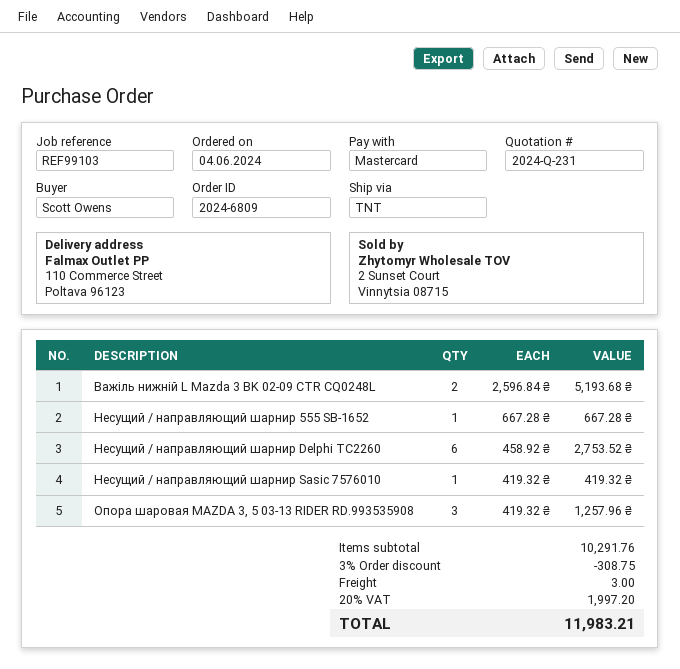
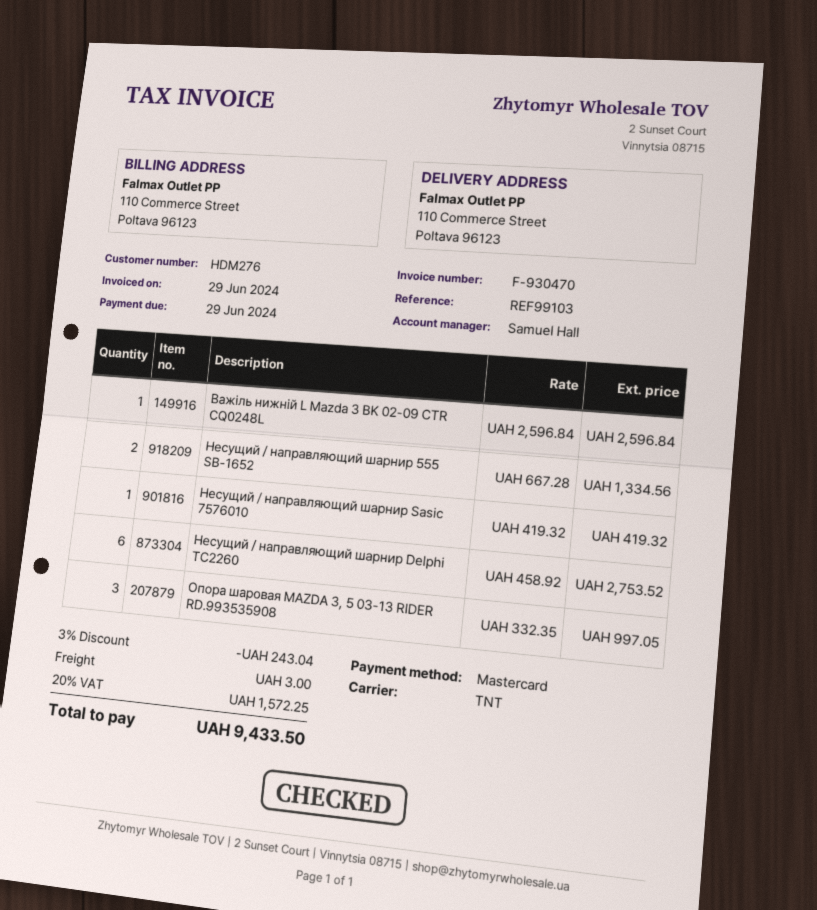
Важіль нижній L Mazda 3 BK 02-09 CTR CQ0248L: 2 x 2596.84 = 5193.68 -> 1 x 2596.84 = 2596.84
Несущий / направляющий шарнир 555 SB-1652: 1 x 667.28 = 667.28 -> 2 x 667.28 = 1334.56
Опора шаровая MAZDA 3, 5 03-13 RIDER RD.993535908: 3 x 419.32 = 1257.96 -> 3 x 332.35 = 997.05
discount: 3% = 308.75 -> 3% = 243.04
tax: 20% = 1997.20 -> 20% = 1572.25
total: 11983.21 -> 9433.50

